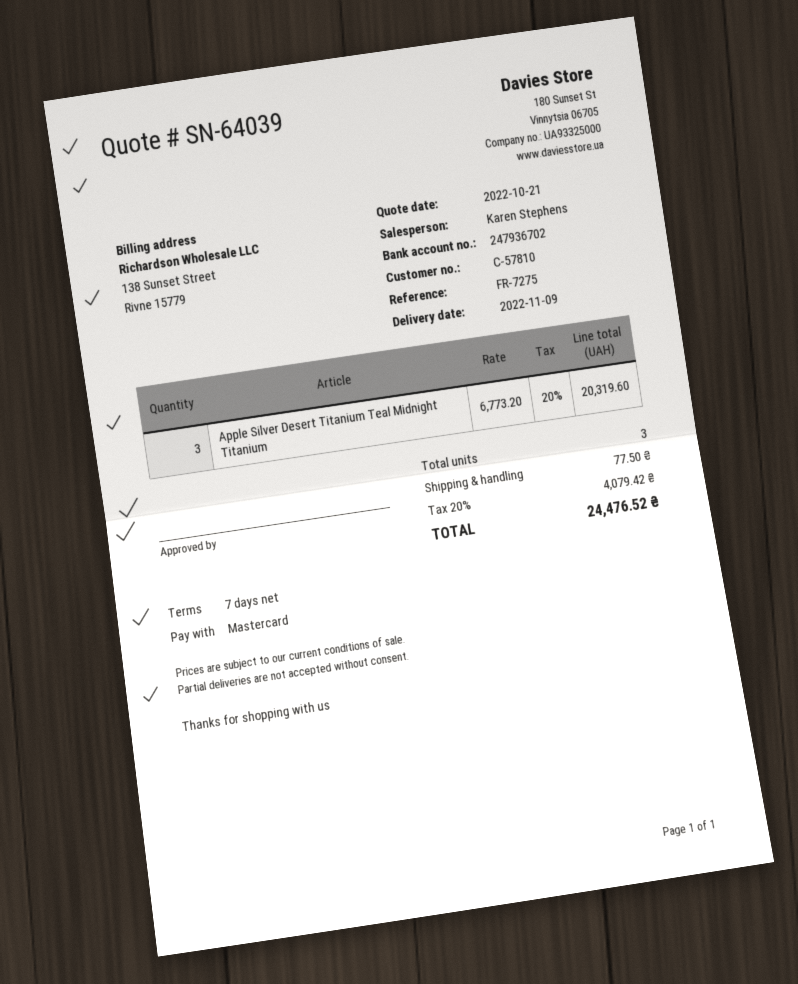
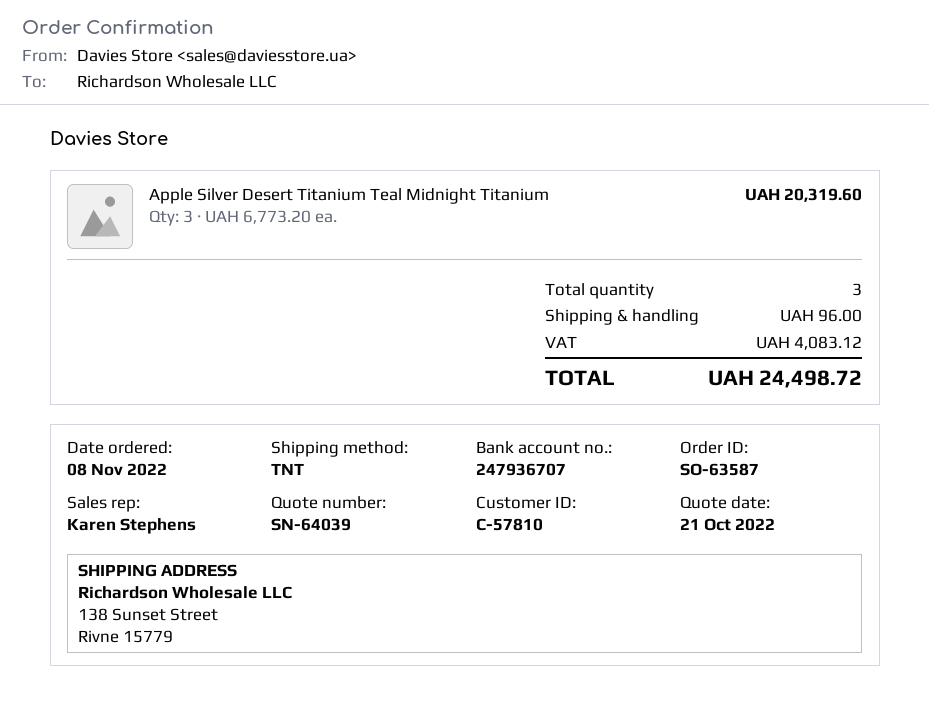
bank account: 247936702 -> 247936707
shipping: 77.50 -> 96.00
tax: 4079.42 -> 4083.12
total: 24476.52 -> 24498.72

